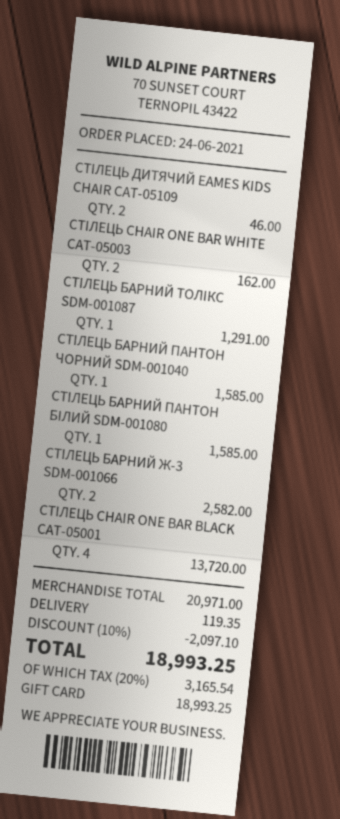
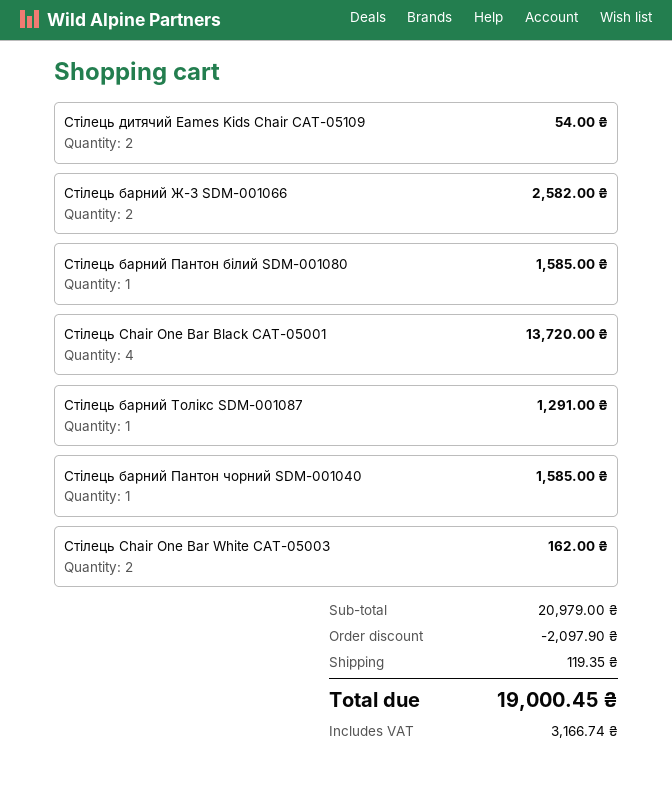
СТІЛЕЦЬ ДИТЯЧИЙ EAMES KIDS CHAIR CAT-05109: 2 for 46.00 -> 2 for 54.00
subtotal: 20971.00 -> 20979.00
discount: 2097.10 -> 2097.90
tax: 3165.54 -> 3166.74
total: 18993.25 -> 19000.45

